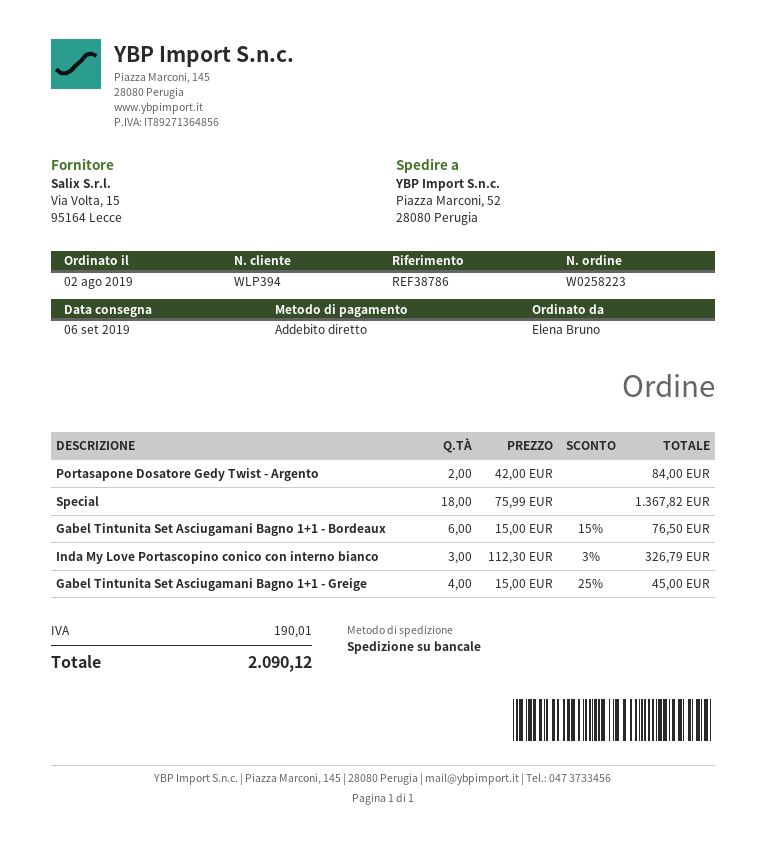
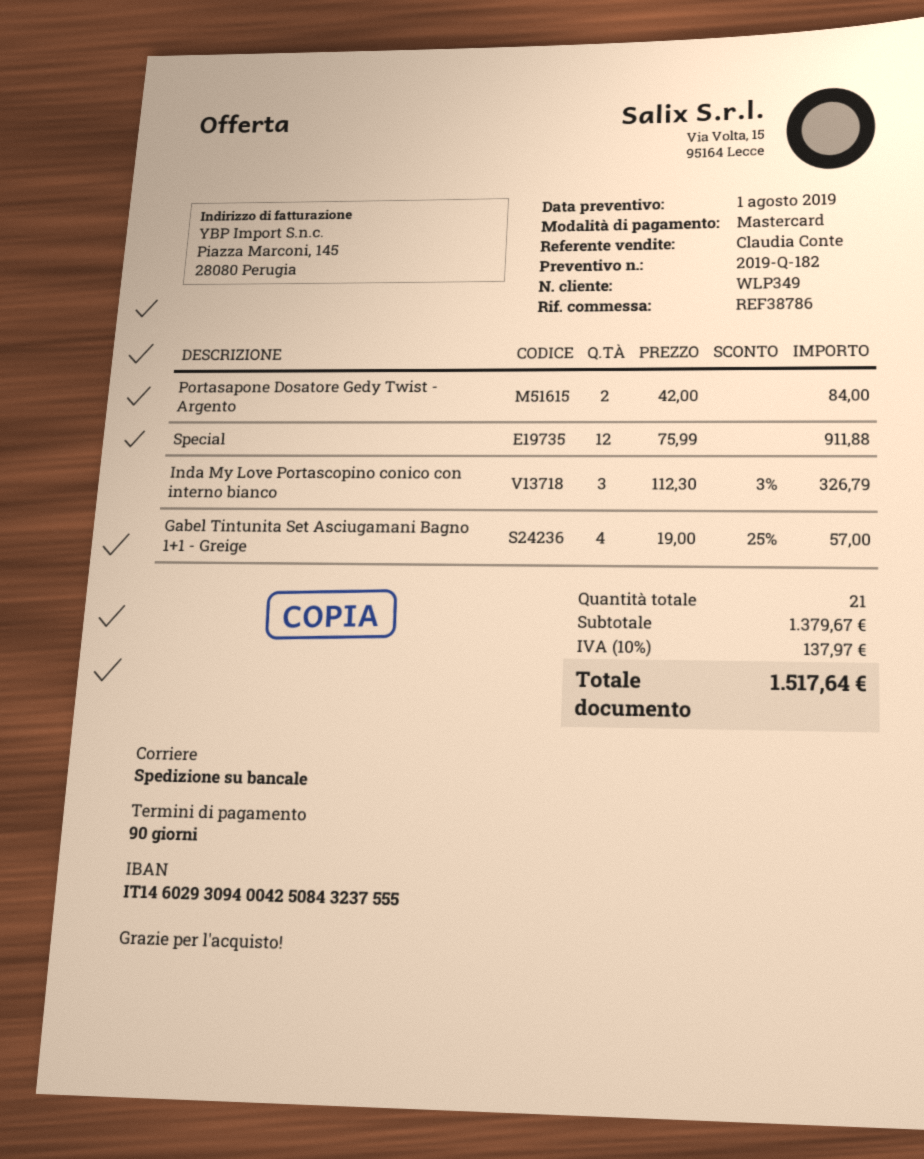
customer number: WLP394 -> WLP349
payment method: direct debit -> Mastercard
Special: 18 x 75.99 = 1367.82 -> 12 x 75.99 = 911.88
Gabel Tintunita Set Asciugamani Bagno 1+1 - Bordeaux: 6 x 15.00 - 15% = 76.50 -> none
Gabel Tintunita Set Asciugamani Bagno 1+1 - Greige: 4 x 15.00 - 25% = 45.00 -> 4 x 19.00 - 25% = 57.00
tax: 190.01 -> 137.97
total: 2090.12 -> 1517.64

